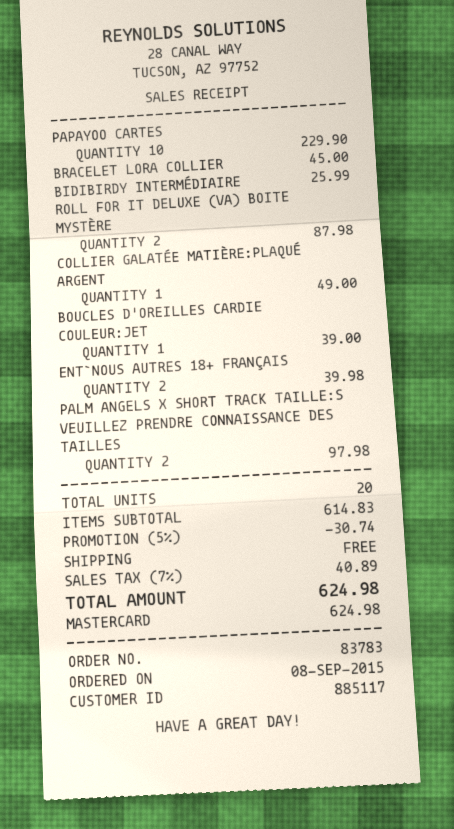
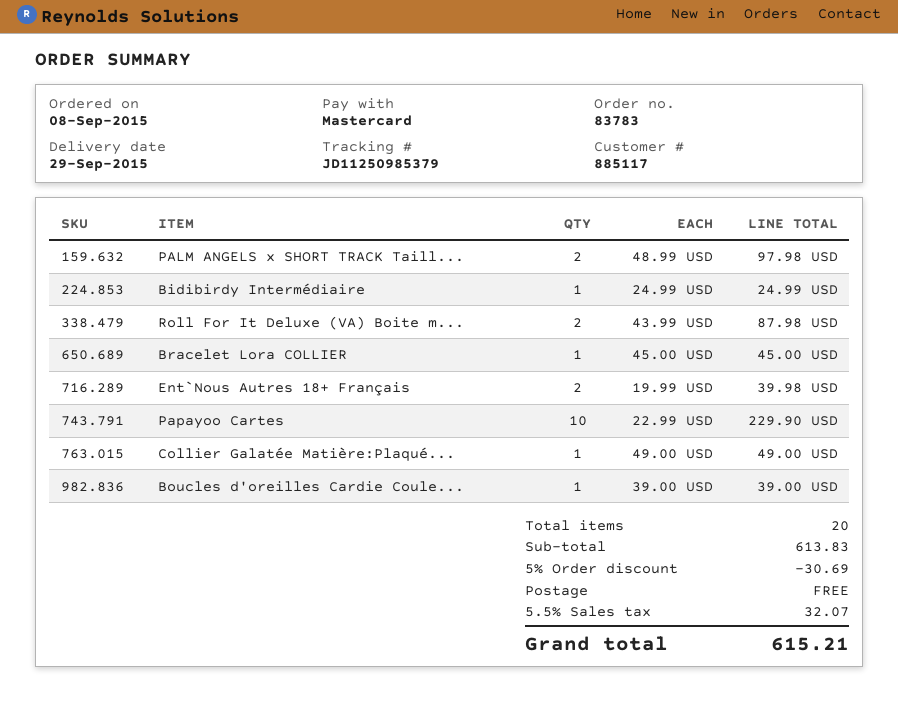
BIDIBIRDY INTERMÉDIAIRE: 1 for 25.99 -> 1 for 24.99
subtotal: 614.83 -> 613.83
discount: 5% = 30.74 -> 5% = 30.69
tax: 7% = 40.89 -> 5.5% = 32.07
total: 624.98 -> 615.21

